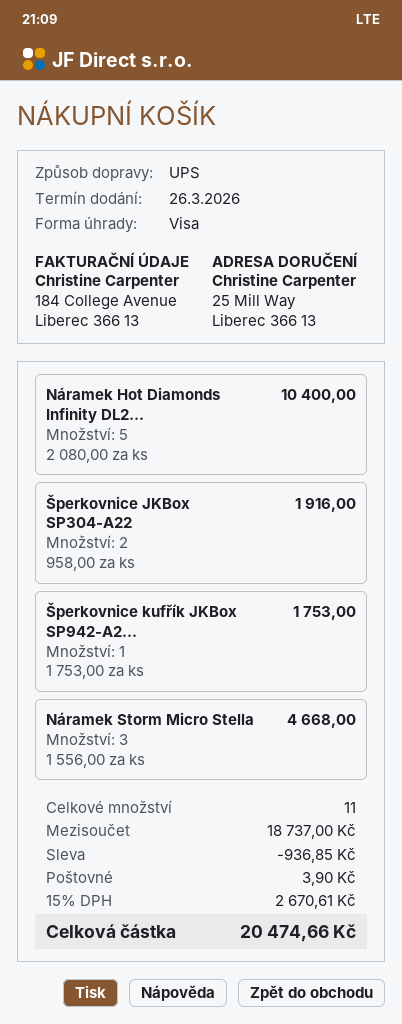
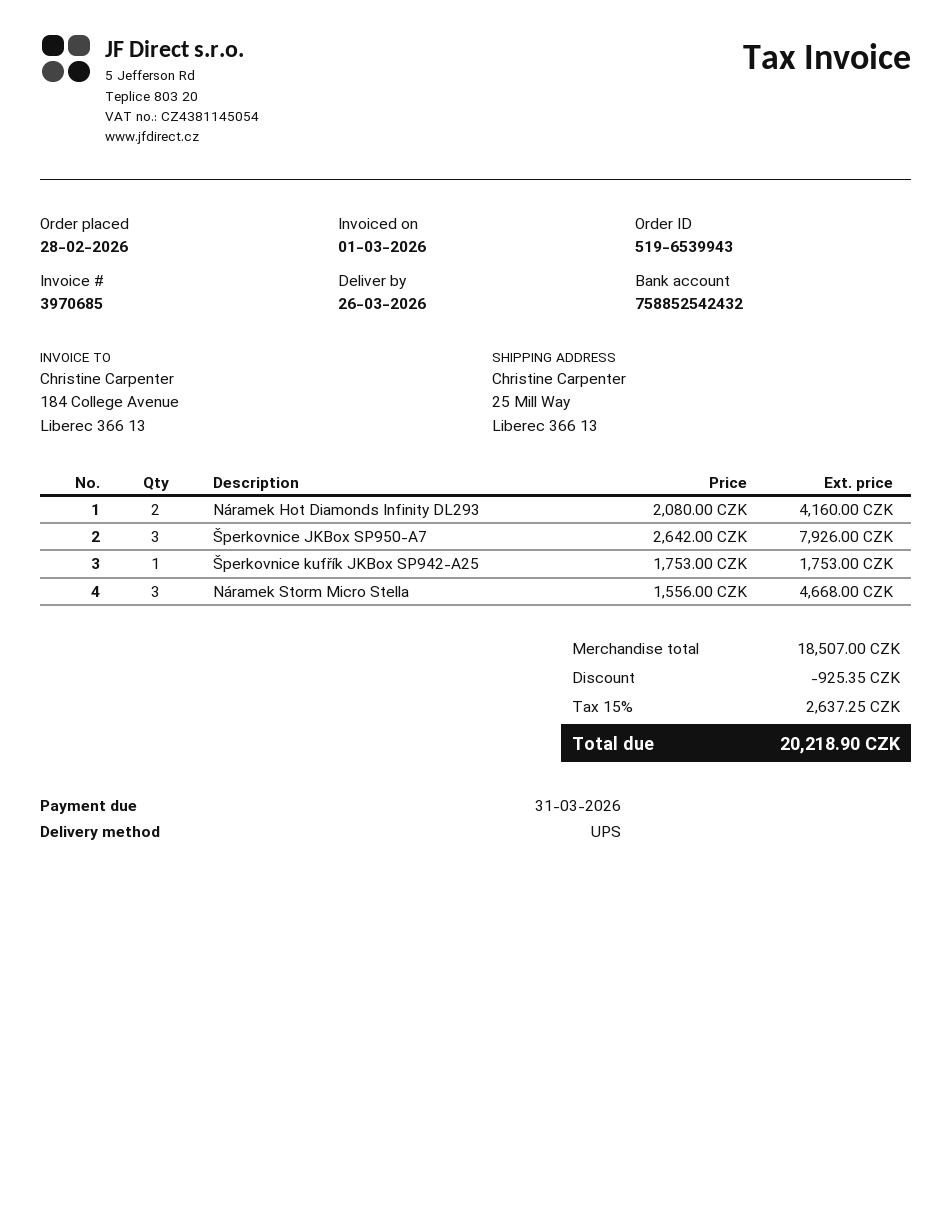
Náramek Hot Diamonds Infinity DL2...: 5 x 2080.00 = 10400.00 -> 2 x 2080.00 = 4160.00
Šperkovnice JKBox SP304-A22: 2 x 958.00 = 1916.00 -> none
Šperkovnice JKBox SP950-A7: none -> 3 x 2642.00 = 7926.00
subtotal: 18737.00 -> 18507.00
discount: 936.85 -> 925.35
shipping: 3.90 -> none
tax: 15% = 2670.61 -> 15% = 2637.25
total: 20474.66 -> 20218.90

